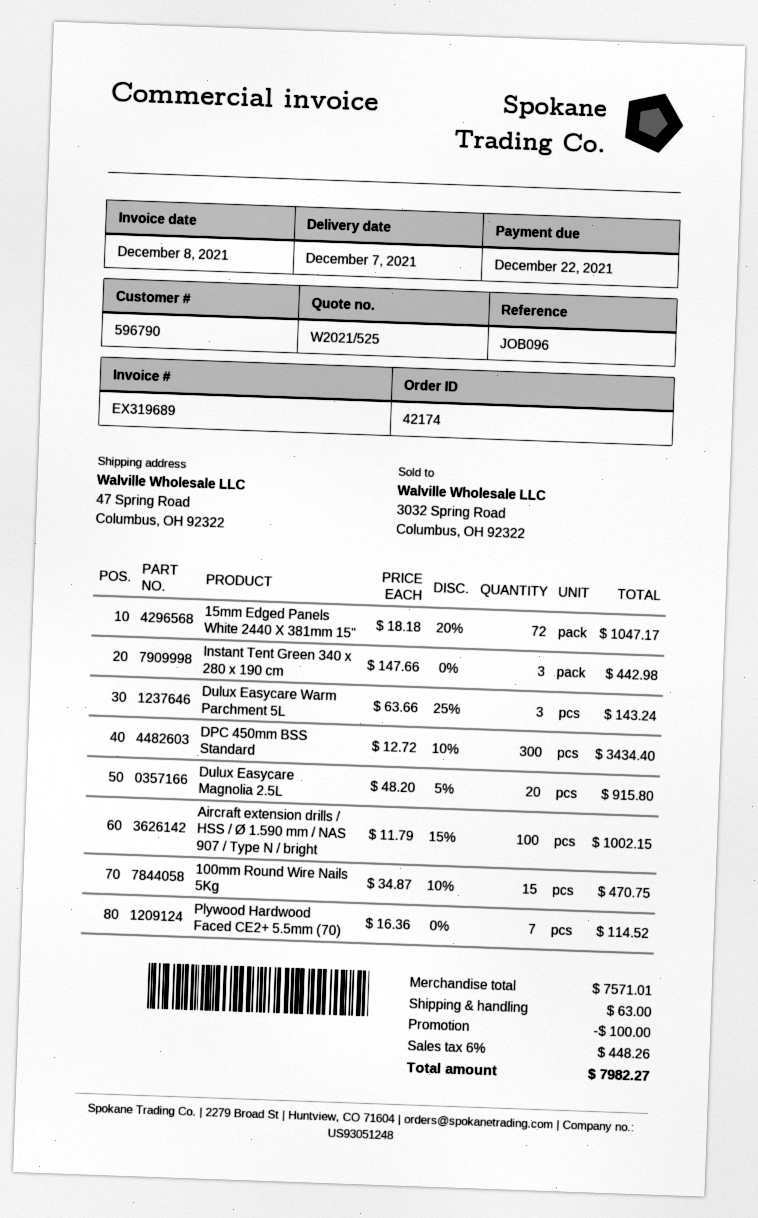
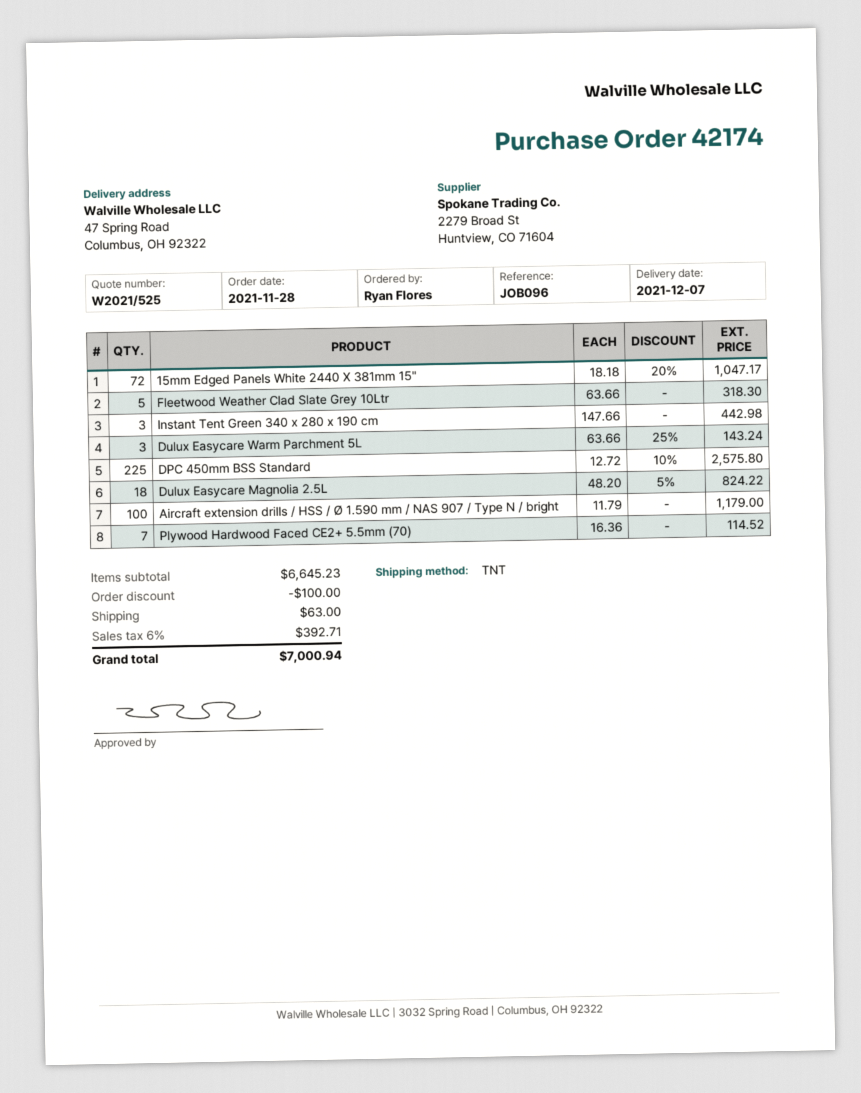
DPC 450mm BSS Standard: 300 x 12.72 - 10% = 3434.40 -> 225 x 12.72 - 10% = 2575.80
Dulux Easycare Magnolia 2.5L: 20 x 48.20 - 5% = 915.80 -> 18 x 48.20 - 5% = 824.22
Aircraft extension drills / HSS / Ø 1.590 mm / NAS 907 / Type N / bright: 100 x 11.79 - 15% = 1002.15 -> 100 x 11.79 = 1179.00
100mm Round Wire Nails 5Kg: 15 x 34.87 - 10% = 470.75 -> none
Fleetwood Weather Clad Slate Grey 10Ltr: none -> 5 x 63.66 = 318.30
subtotal: 7571.01 -> 6645.23
tax: 6% = 448.26 -> 6% = 392.71
total: 7982.27 -> 7000.94

